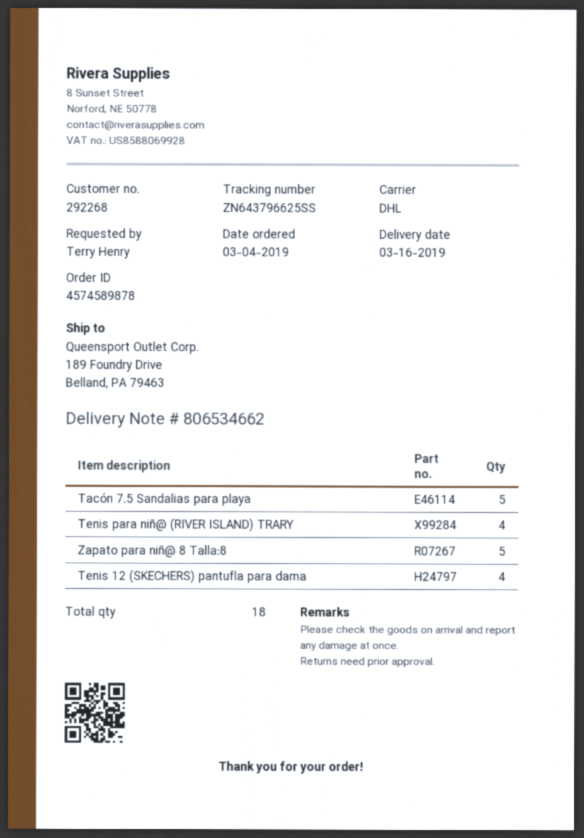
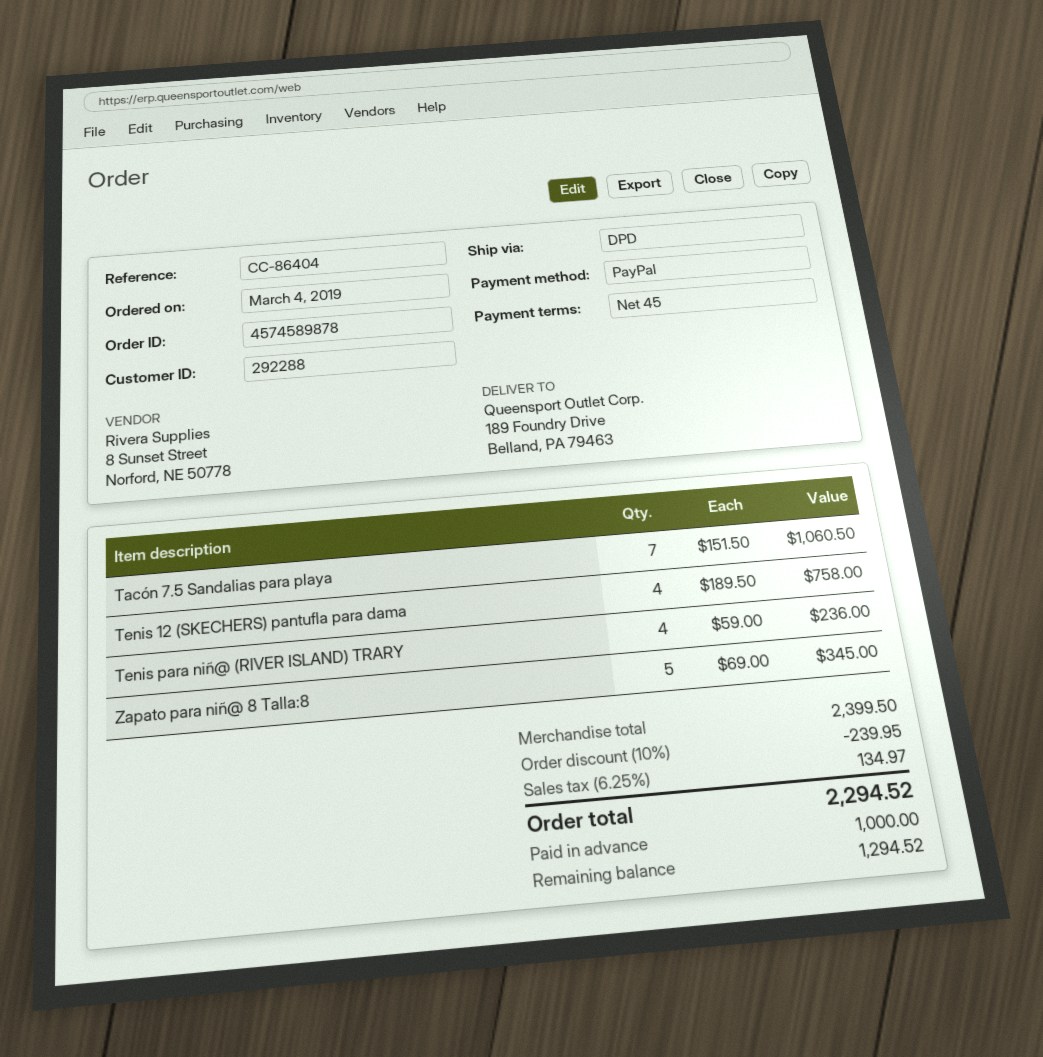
customer number: 292268 -> 292288
shipping method: DHL -> DPD
Tacón 7.5 Sandalias para playa: 5 -> 7

